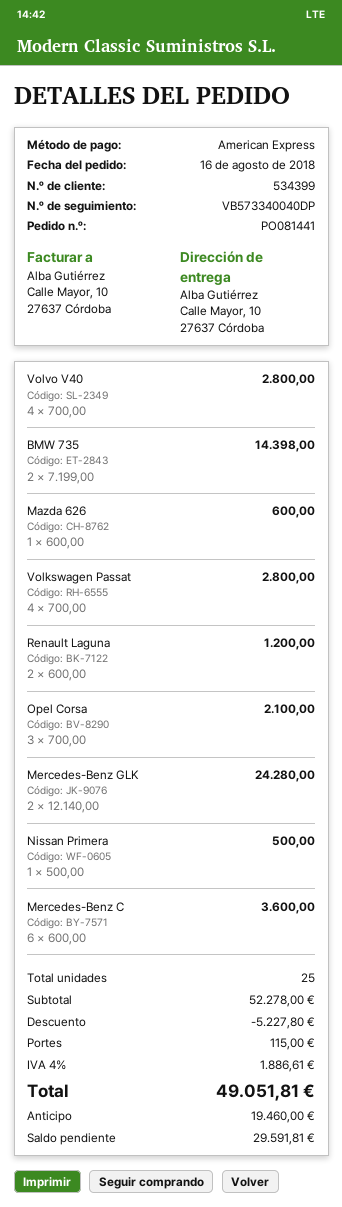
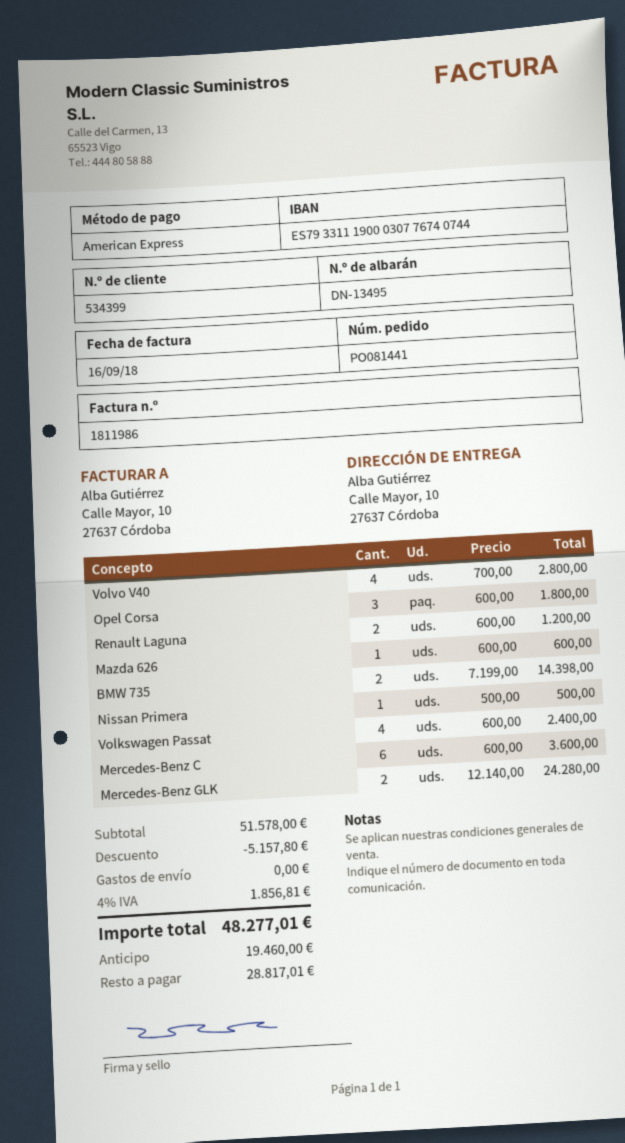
Volkswagen Passat: 4 x 700.00 = 2800.00 -> 4 x 600.00 = 2400.00
Opel Corsa: 3 x 700.00 = 2100.00 -> 3 x 600.00 = 1800.00
subtotal: 52278.00 -> 51578.00
discount: 5227.80 -> 5157.80
shipping: 115.00 -> 0.00
tax: 4% = 1886.61 -> 4% = 1856.81
total: 49051.81 -> 48277.01
balance: 29591.81 -> 28817.01

